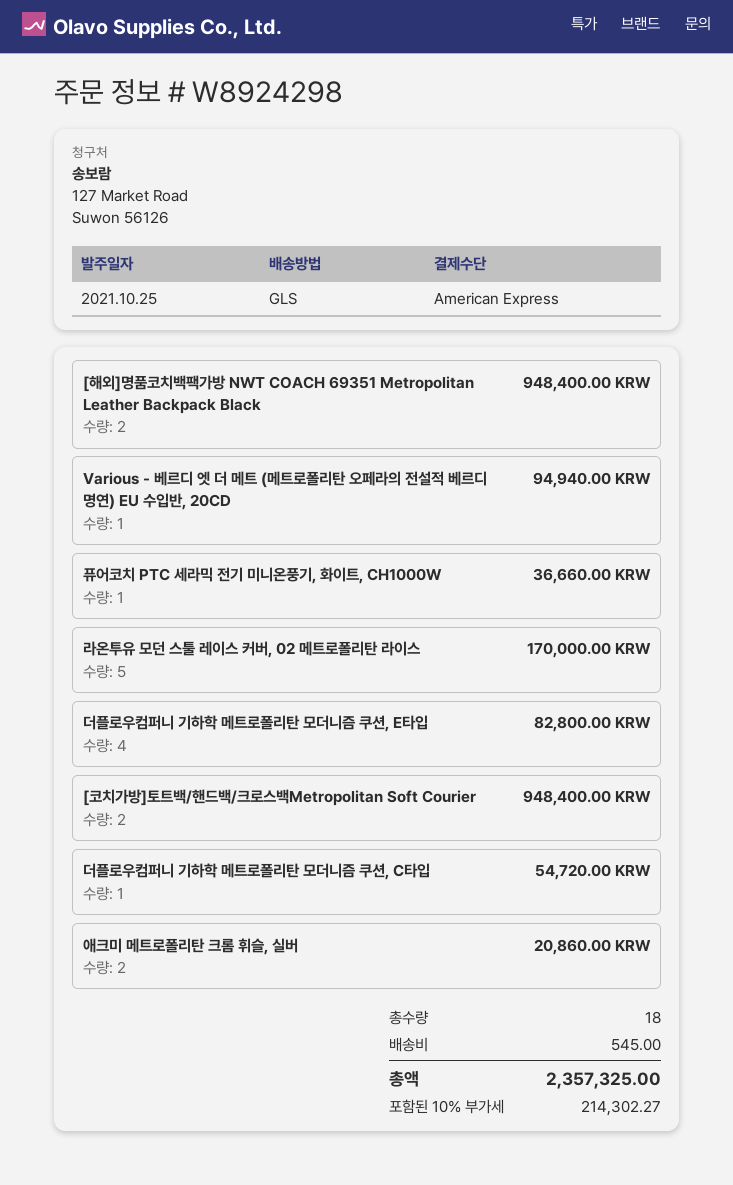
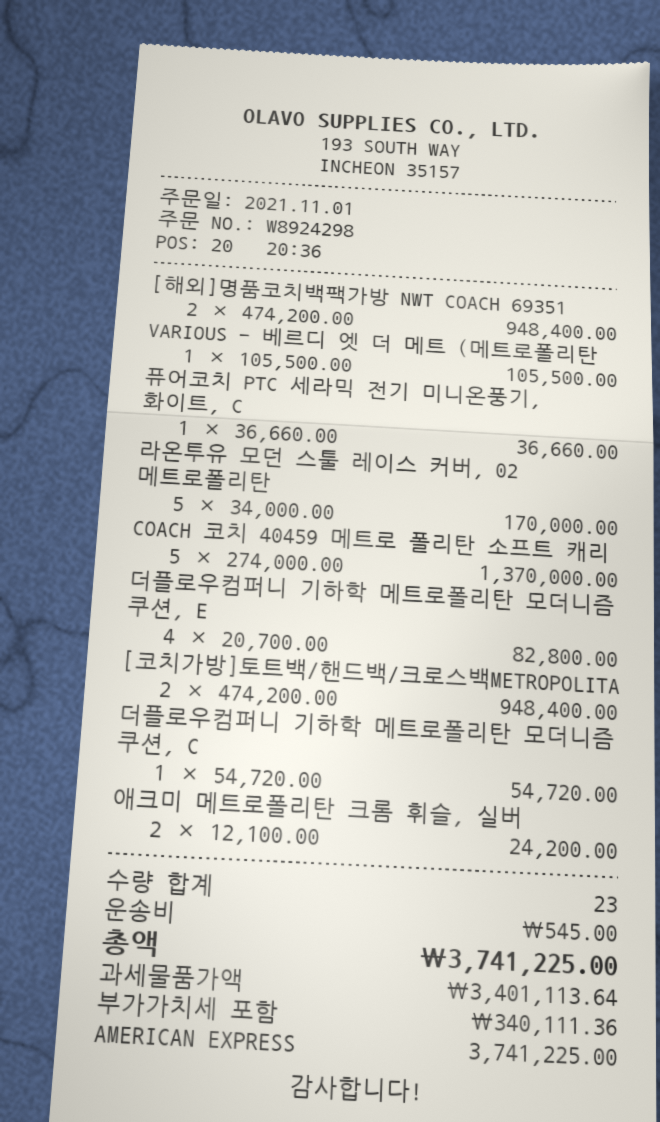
order date: 2021-10-25 -> 2021-11-01
Various - 베르디 엣 더 메트 (메트로폴리탄 오페라의 전설적 베르디 명연) EU 수입반, 20CD: 1 for 94940.00 -> 1 for 105500.00
애크미 메트로폴리탄 크롬 휘슬, 실버: 2 for 20860.00 -> 2 for 24200.00
COACH 코치 40459 메트로 폴리탄 소프트 캐리: none -> 5 for 1370000.00
total quantity: 18 -> 23
tax: 214302.27 -> 340111.36
total: 2357325.00 -> 3741225.00

